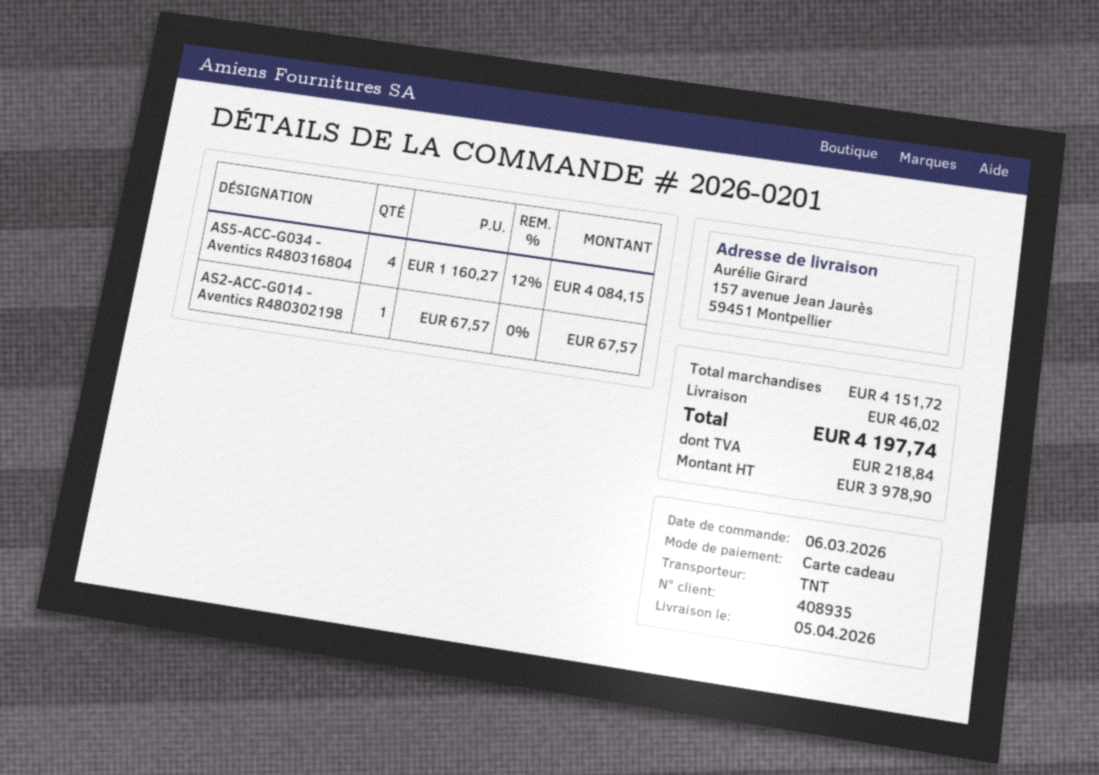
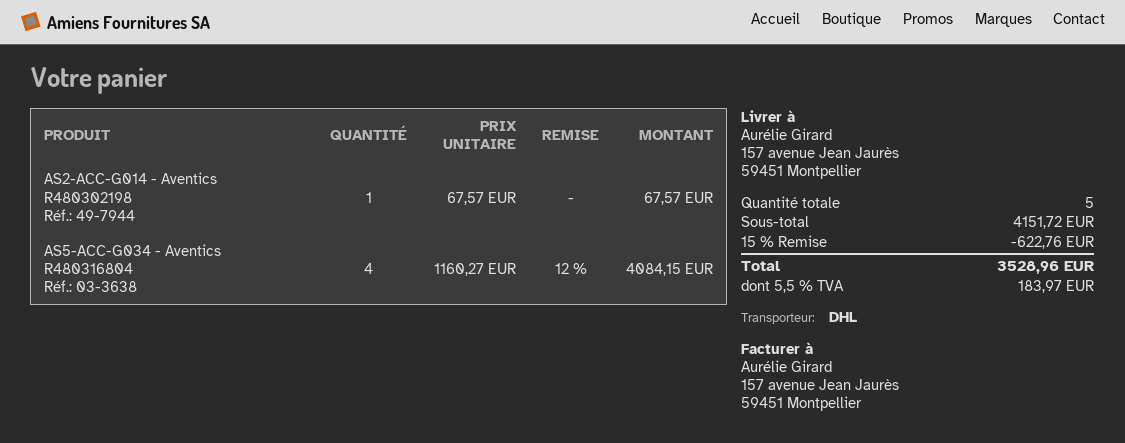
shipping method: TNT -> DHL
discount: none -> 15% = 622.76
shipping: 46.02 -> none
tax: 218.84 -> 183.97
total: 4197.74 -> 3528.96

